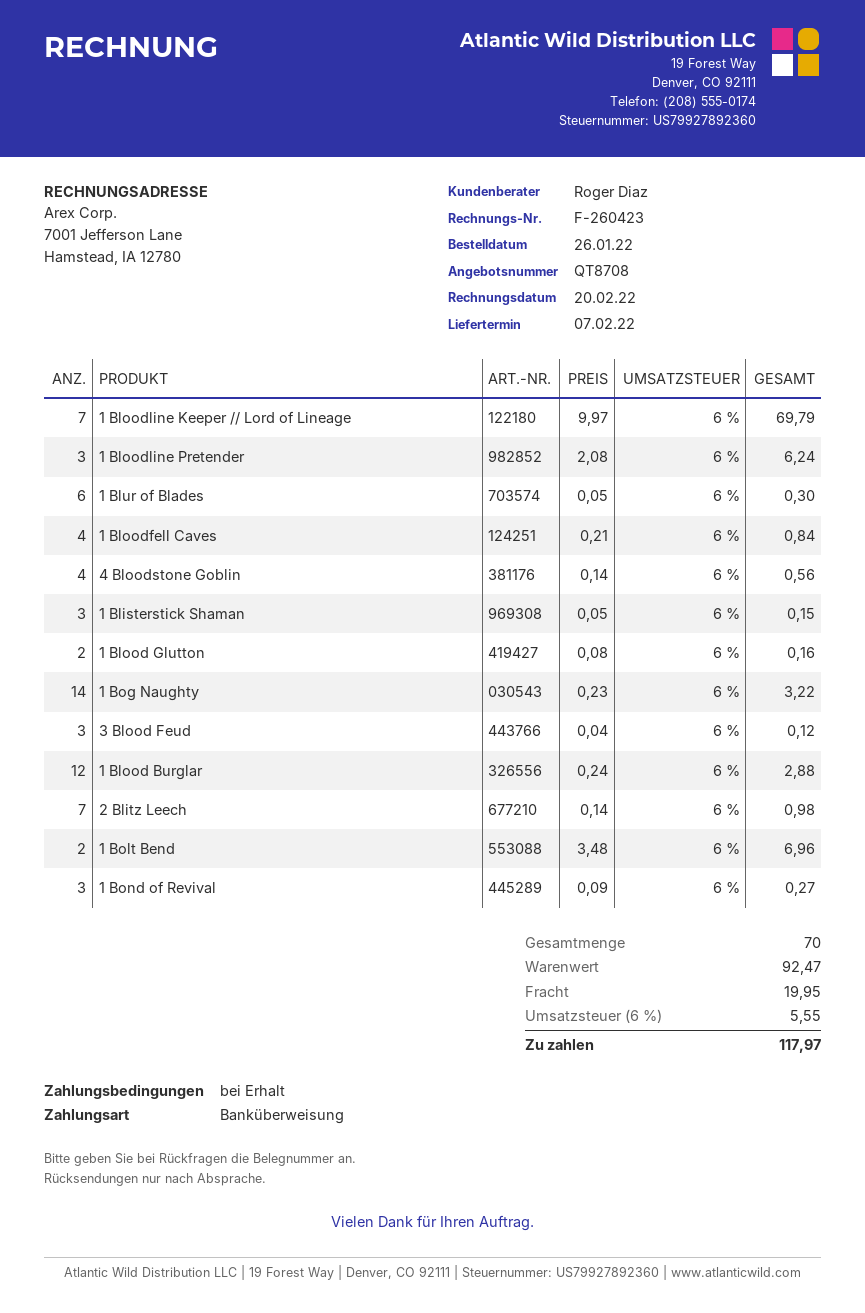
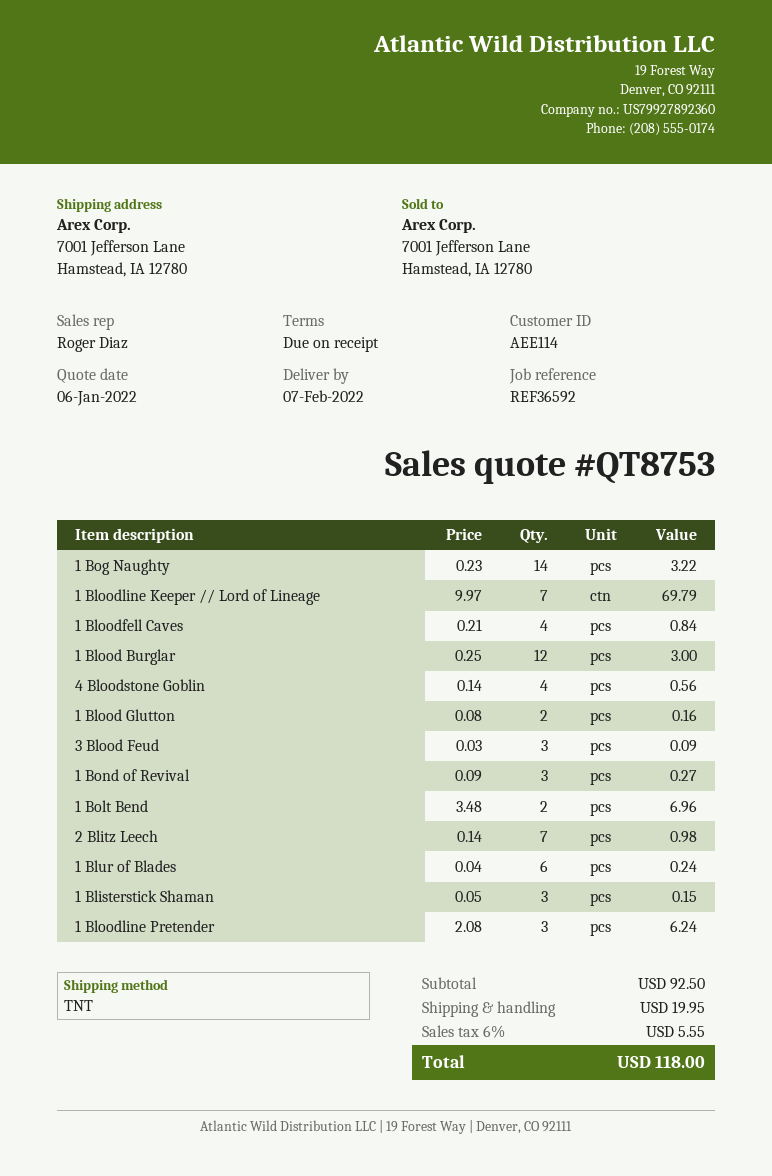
quote number: QT8708 -> QT8753
1 Blur of Blades: 6 x 0.05 = 0.30 -> 6 x 0.04 = 0.24
3 Blood Feud: 3 x 0.04 = 0.12 -> 3 x 0.03 = 0.09
1 Blood Burglar: 12 x 0.24 = 2.88 -> 12 x 0.25 = 3.00
subtotal: 92.47 -> 92.50
total: 117.97 -> 118.00

